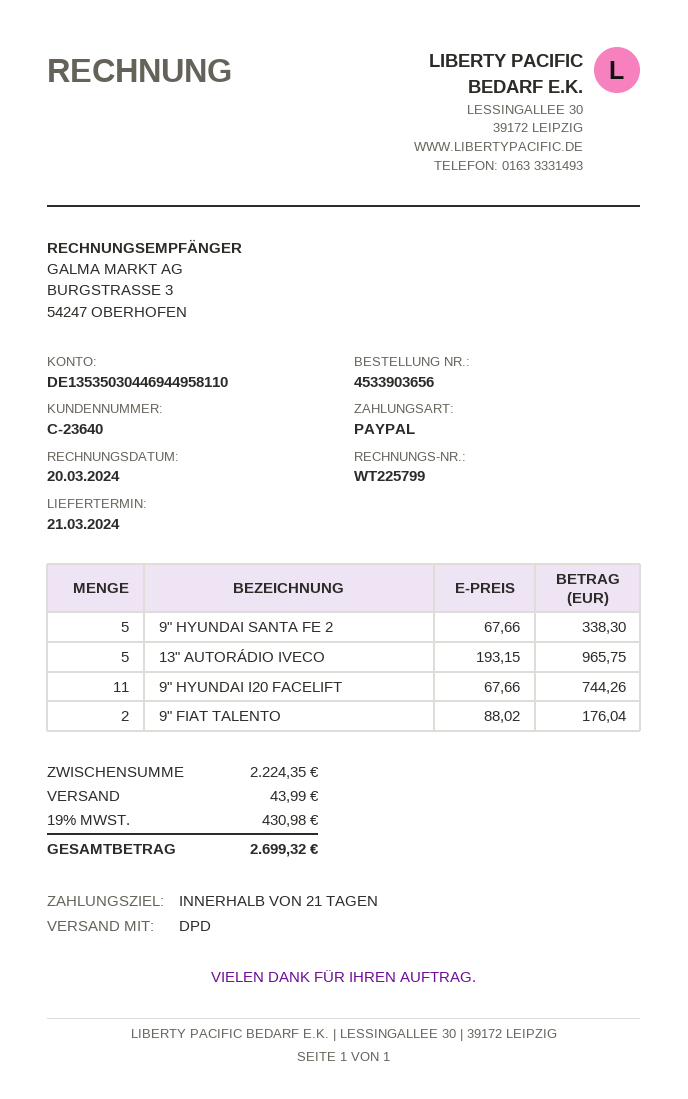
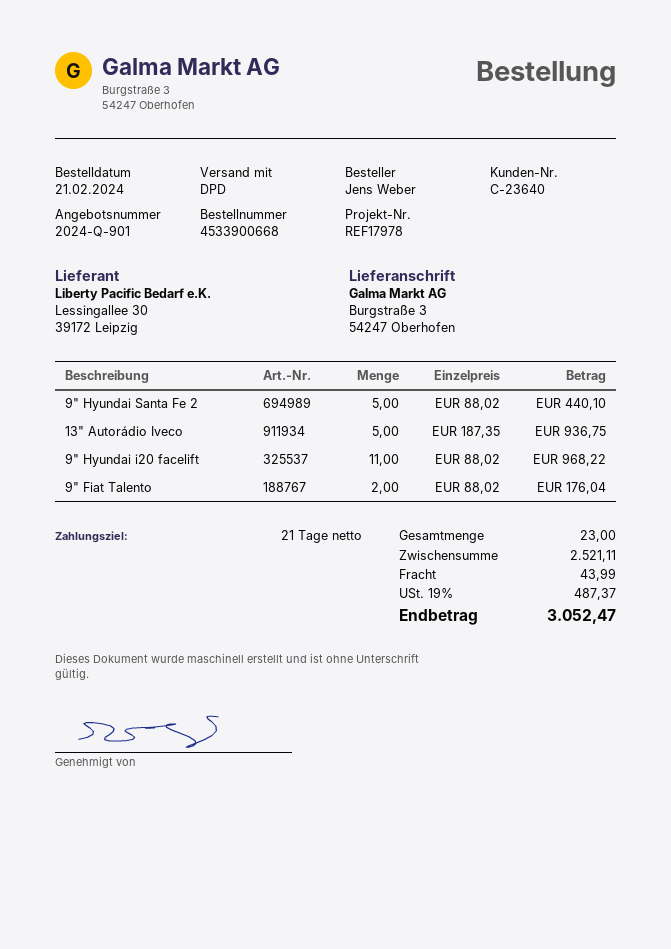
order number: 4533903656 -> 4533900668
9" HYUNDAI SANTA FE 2: 5 x 67.66 = 338.30 -> 5 x 88.02 = 440.10
13" AUTORÁDIO IVECO: 5 x 193.15 = 965.75 -> 5 x 187.35 = 936.75
9" HYUNDAI I20 FACELIFT: 11 x 67.66 = 744.26 -> 11 x 88.02 = 968.22
subtotal: 2224.35 -> 2521.11
tax: 19% = 430.98 -> 19% = 487.37
total: 2699.32 -> 3052.47

